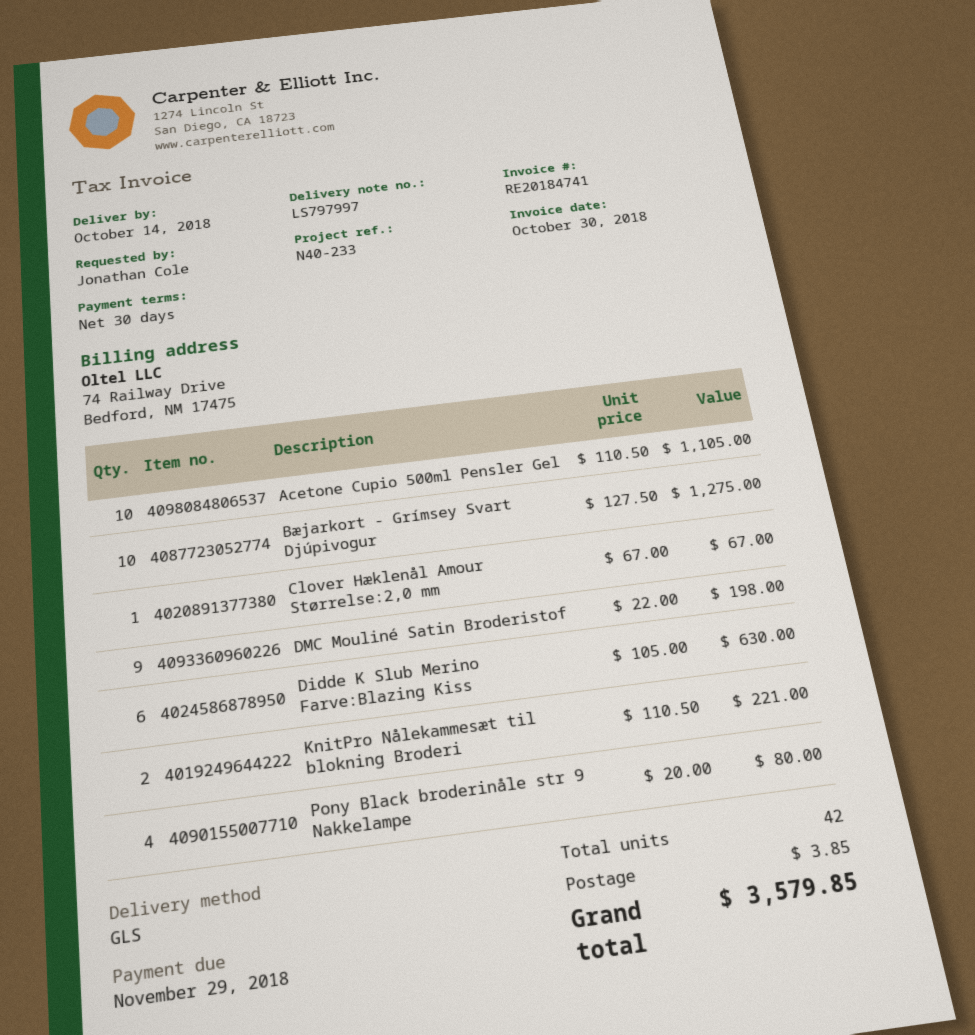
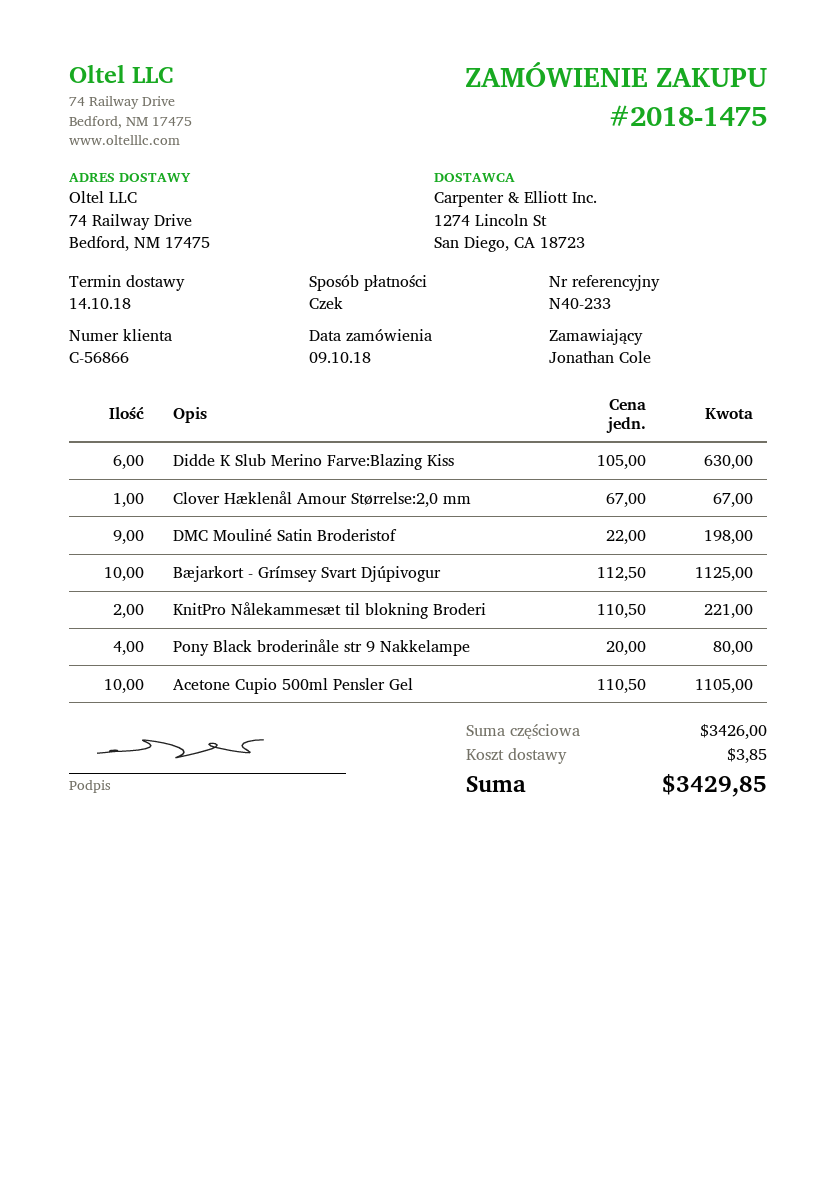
Bæjarkort - Grímsey Svart Djúpivogur: 10 x 127.50 = 1275.00 -> 10 x 112.50 = 1125.00
total: 3579.85 -> 3429.85

